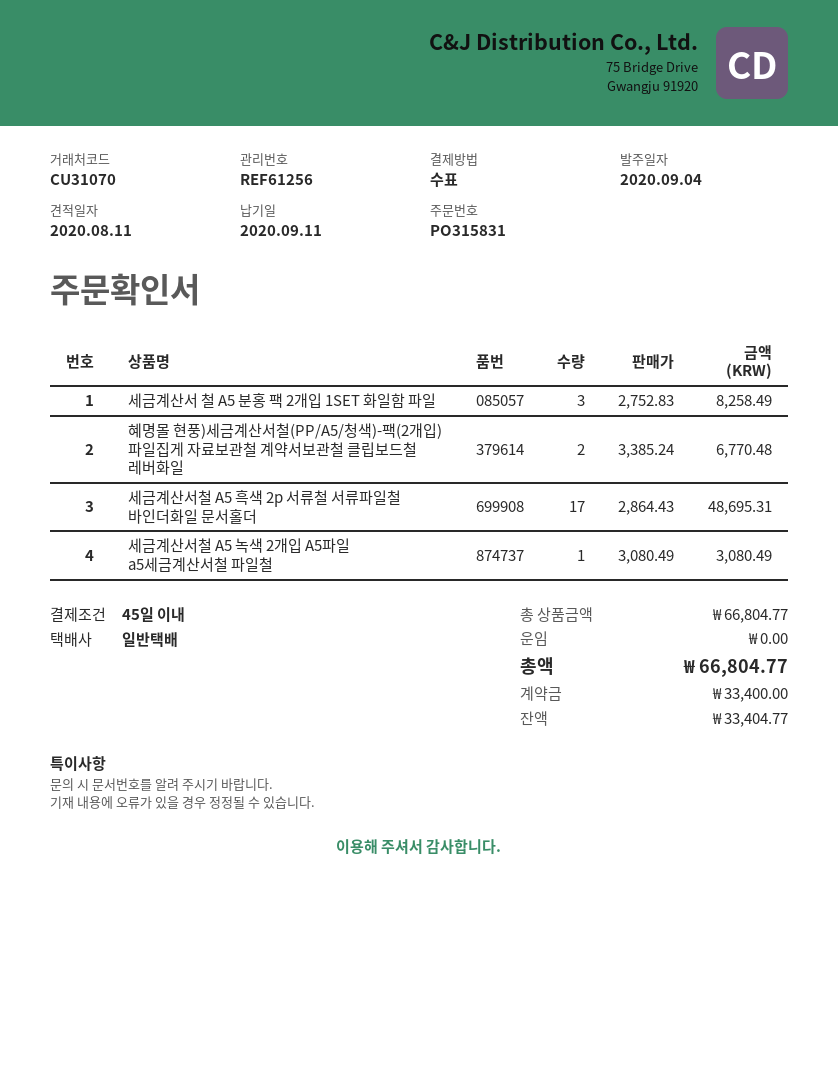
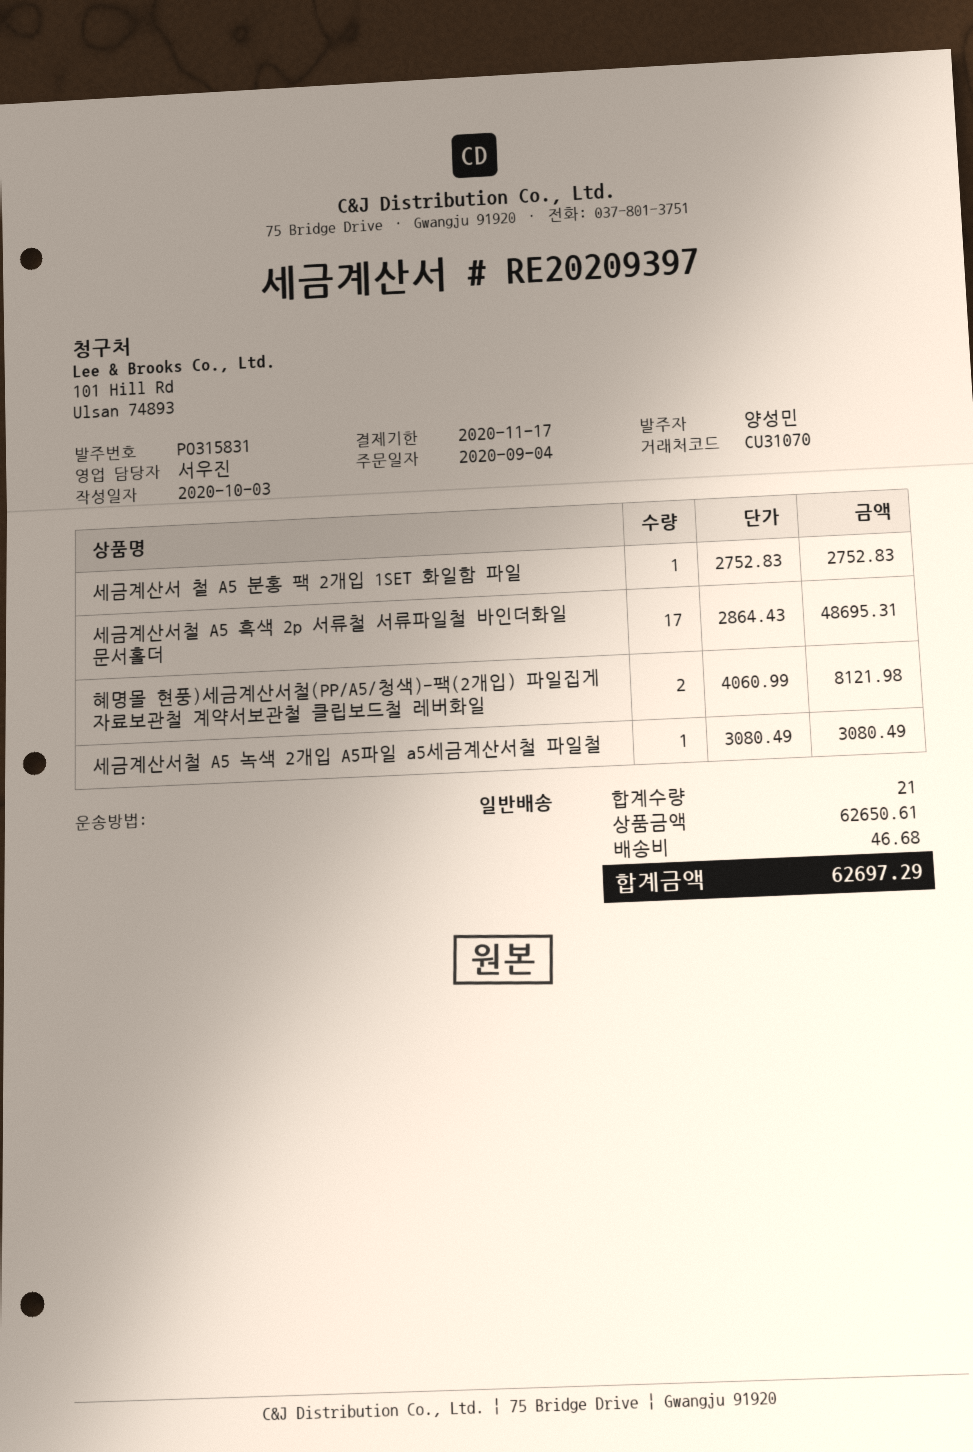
세금계산서 철 A5 분홍 팩 2개입 1SET 화일함 파일: 3 x 2752.83 = 8258.49 -> 1 x 2752.83 = 2752.83
혜명몰 현풍)세금계산서철(PP/A5/청색)-팩(2개입) 파일집게 자료보관철 계약서보관철 클립보드철 레버화일: 2 x 3385.24 = 6770.48 -> 2 x 4060.99 = 8121.98
subtotal: 66804.77 -> 62650.61
shipping: 0.00 -> 46.68
total: 66804.77 -> 62697.29

